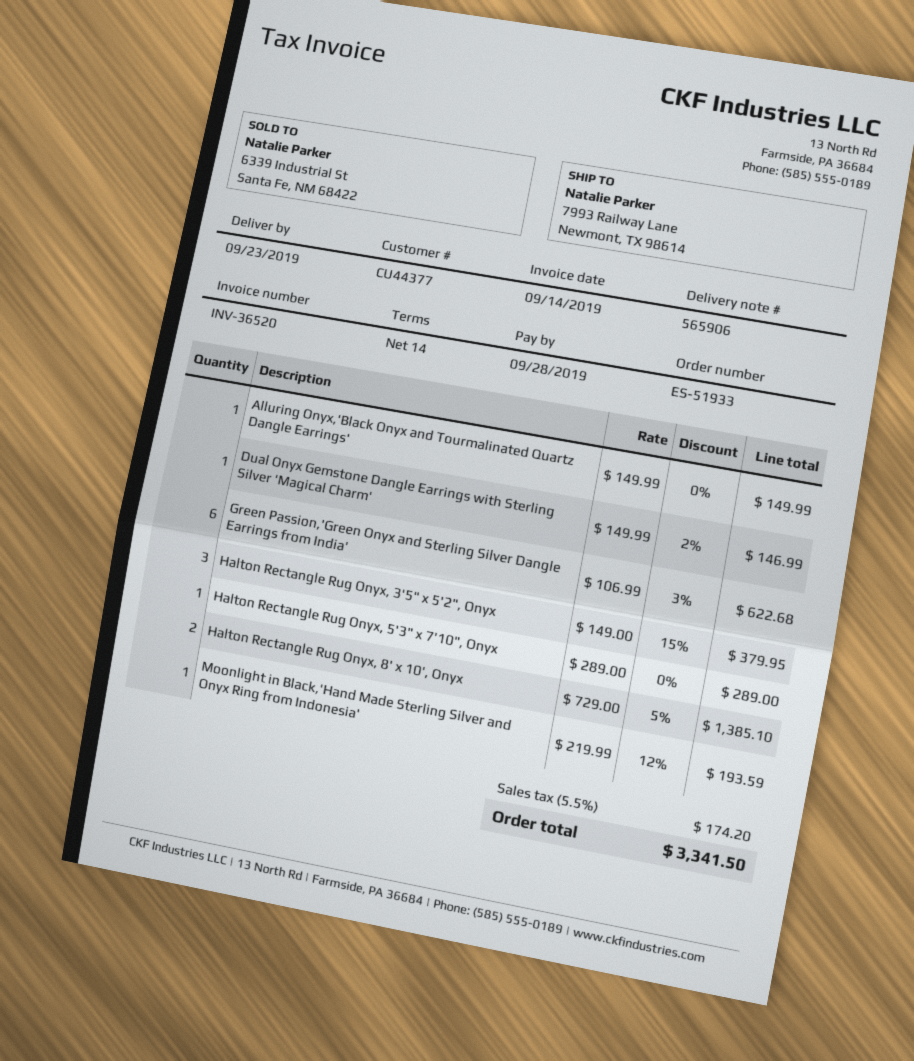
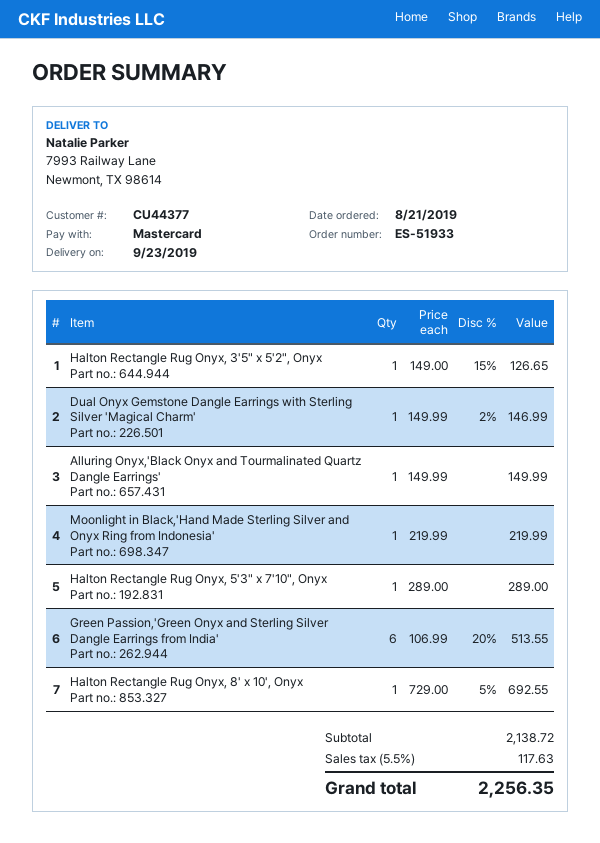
Green Passion,'Green Onyx and Sterling Silver Dangle Earrings from India': 6 x 106.99 - 3% = 622.68 -> 6 x 106.99 - 20% = 513.55
Halton Rectangle Rug Onyx, 3'5" x 5'2", Onyx: 3 x 149.00 - 15% = 379.95 -> 1 x 149.00 - 15% = 126.65
Halton Rectangle Rug Onyx, 8' x 10', Onyx: 2 x 729.00 - 5% = 1385.10 -> 1 x 729.00 - 5% = 692.55
Moonlight in Black,'Hand Made Sterling Silver and Onyx Ring from Indonesia': 1 x 219.99 - 12% = 193.59 -> 1 x 219.99 = 219.99
tax: 5.5% = 174.20 -> 5.5% = 117.63
total: 3341.50 -> 2256.35

